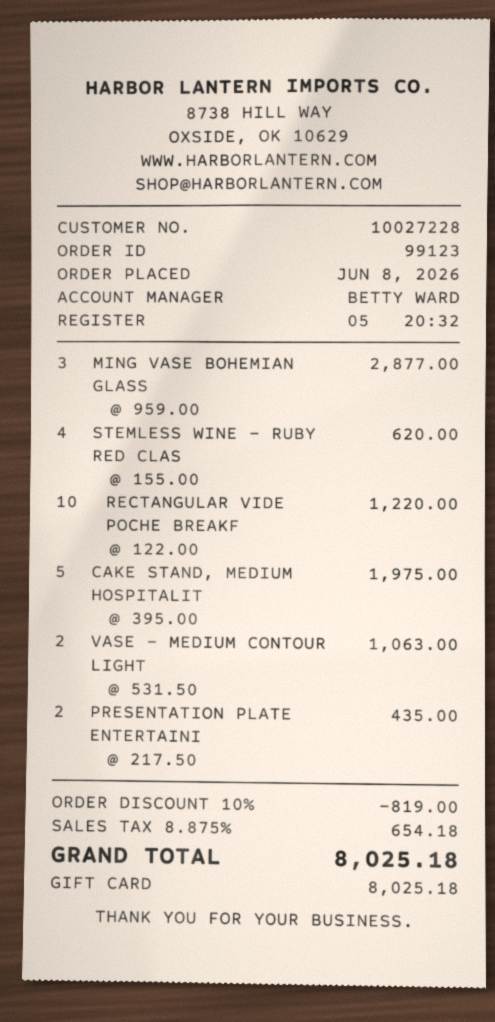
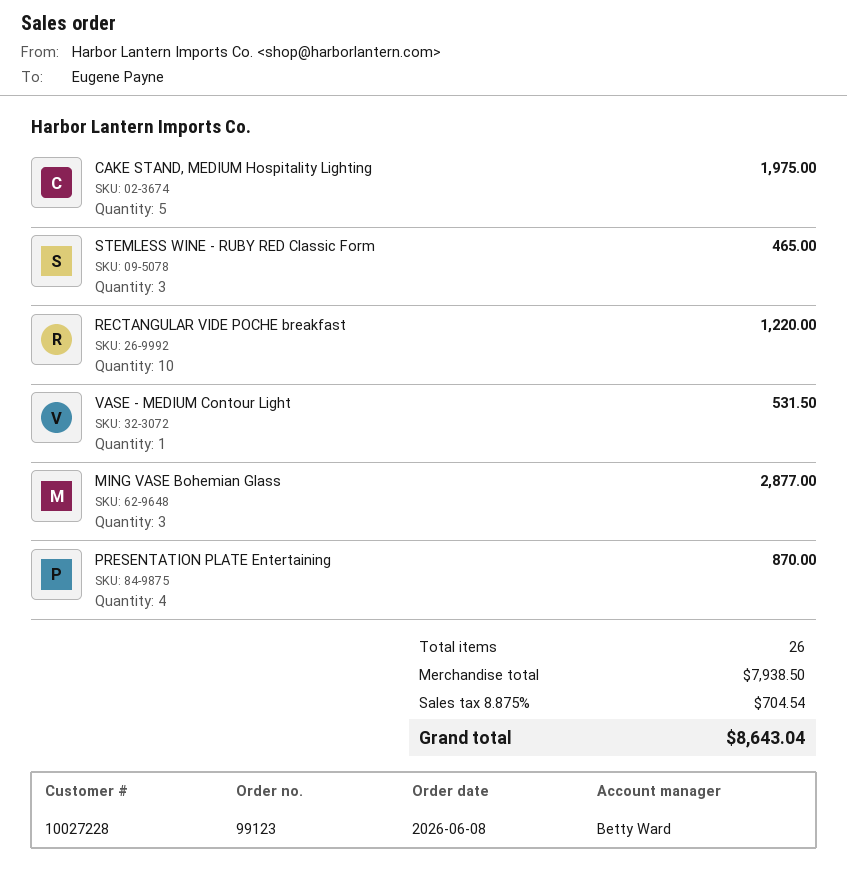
STEMLESS WINE - RUBY RED CLAS: 4 for 620.00 -> 3 for 465.00
VASE - MEDIUM CONTOUR LIGHT: 2 for 1063.00 -> 1 for 531.50
PRESENTATION PLATE ENTERTAINI: 2 for 435.00 -> 4 for 870.00
discount: 10% = 819.00 -> none
tax: 8.875% = 654.18 -> 8.875% = 704.54
total: 8025.18 -> 8643.04

